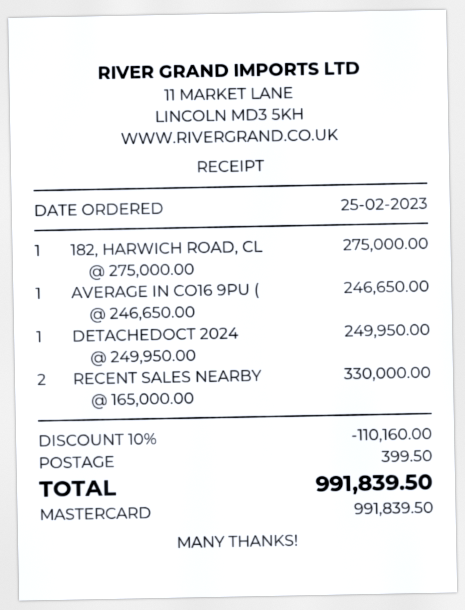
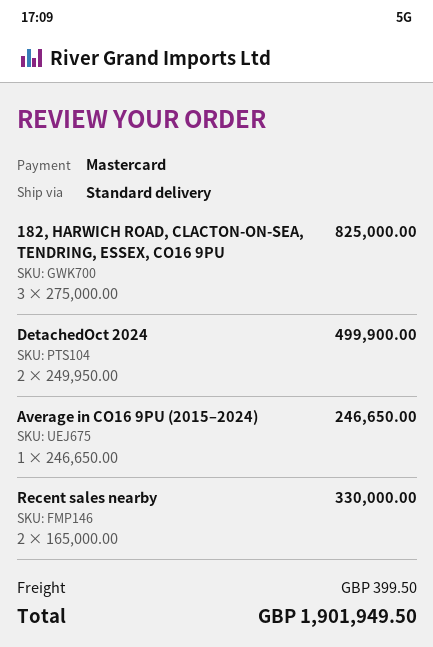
182, HARWICH ROAD, CL: 1 x 275000.00 = 275000.00 -> 3 x 275000.00 = 825000.00
DETACHEDOCT 2024: 1 x 249950.00 = 249950.00 -> 2 x 249950.00 = 499900.00
discount: 10% = 110160.00 -> none
total: 991839.50 -> 1901949.50

